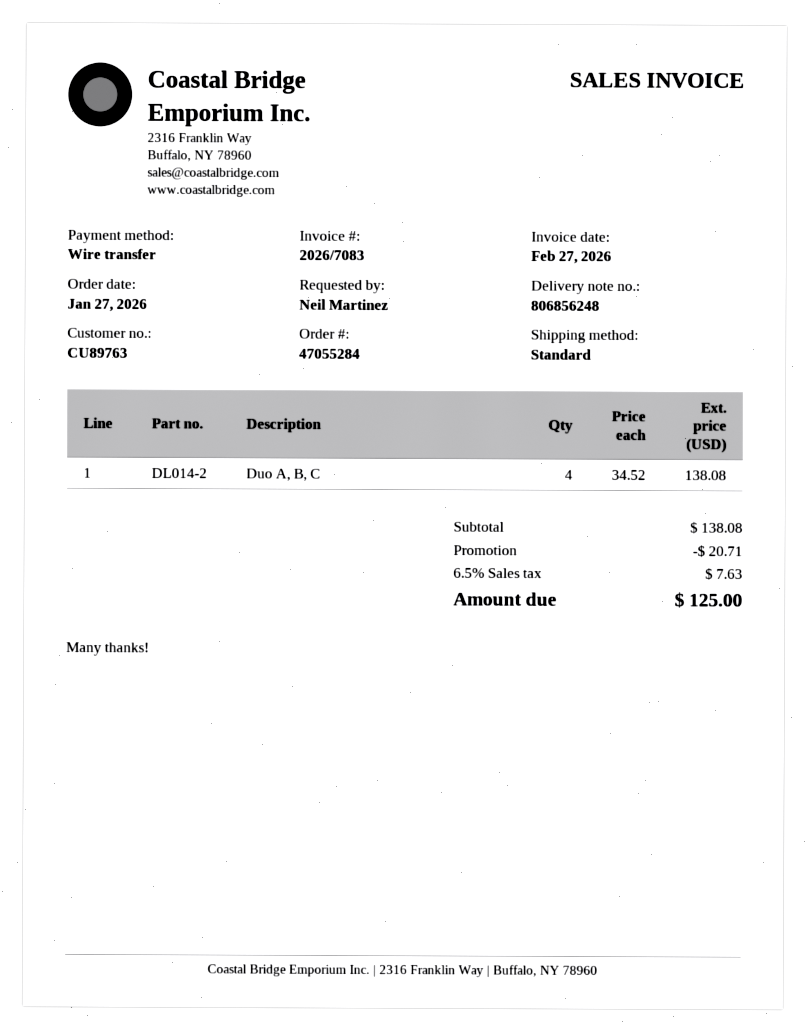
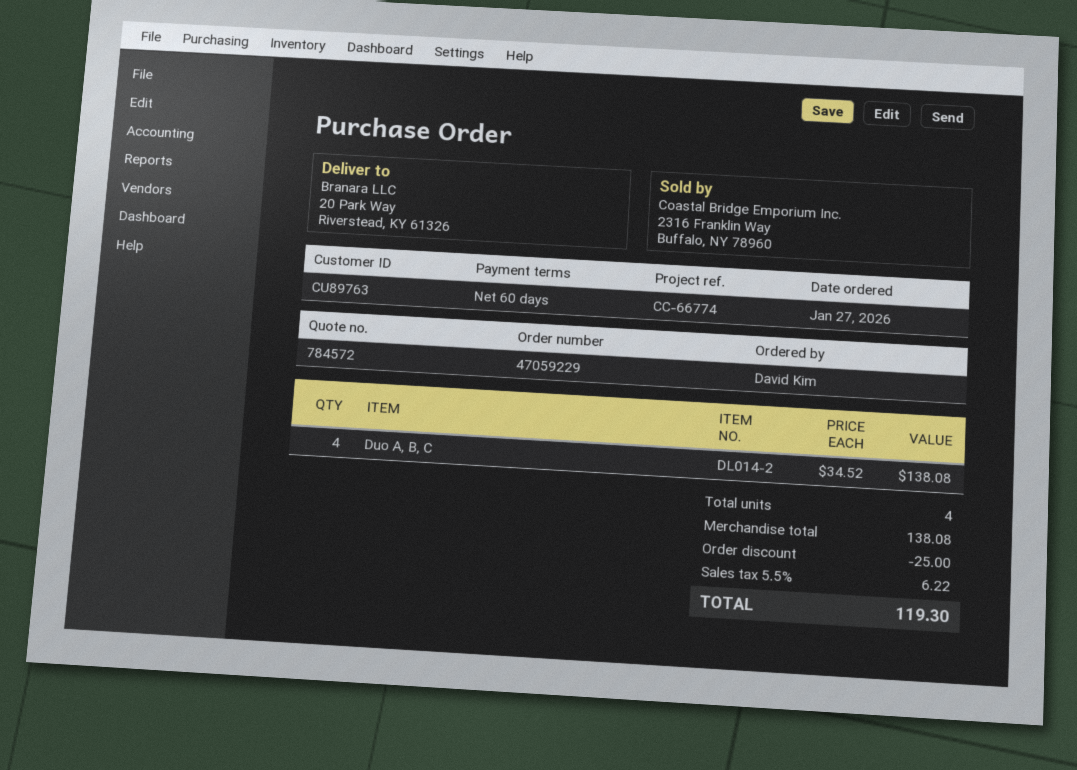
order number: 47055284 -> 47059229
ordered by: Neil Martinez -> David Kim
discount: 20.71 -> 25.00
tax: 6.5% = 7.63 -> 5.5% = 6.22
total: 125.00 -> 119.30

